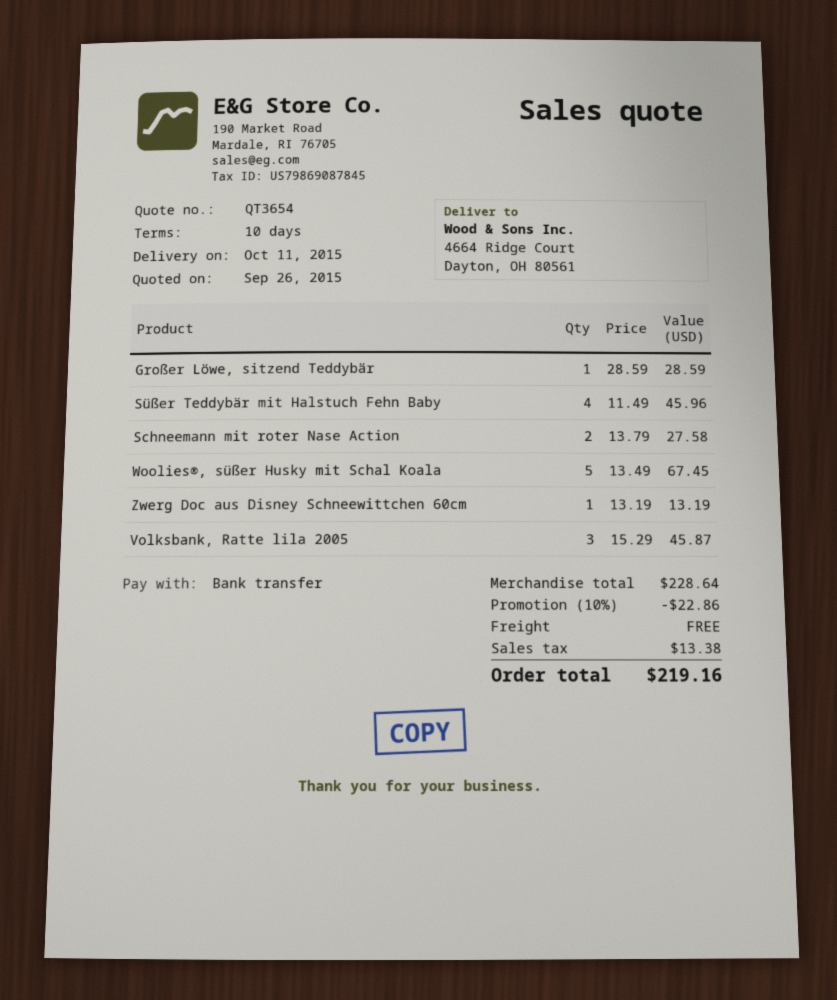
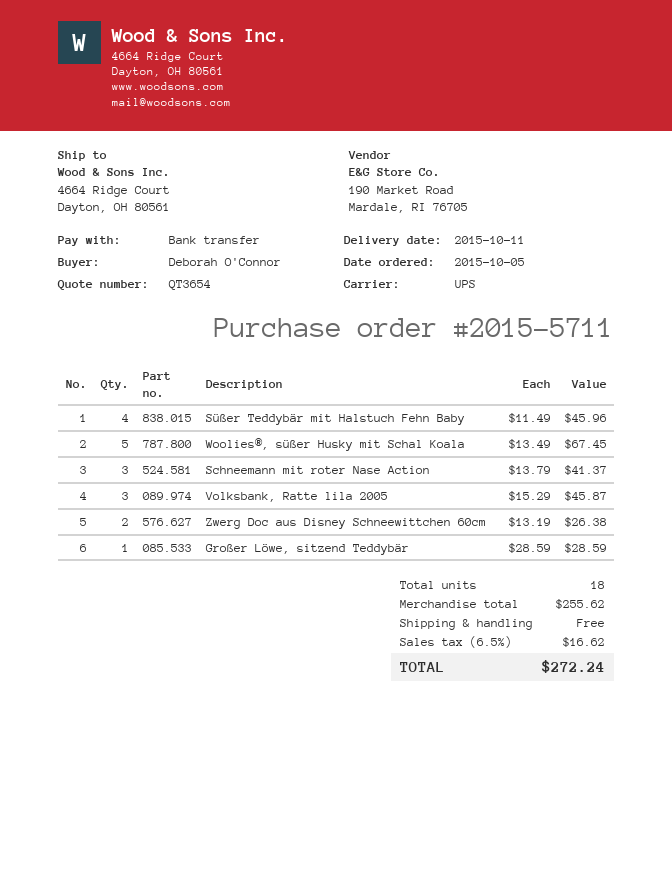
Schneemann mit roter Nase Action: 2 x 13.79 = 27.58 -> 3 x 13.79 = 41.37
Zwerg Doc aus Disney Schneewittchen 60cm: 1 x 13.19 = 13.19 -> 2 x 13.19 = 26.38
subtotal: 228.64 -> 255.62
discount: 10% = 22.86 -> none
tax: 13.38 -> 16.62
total: 219.16 -> 272.24

